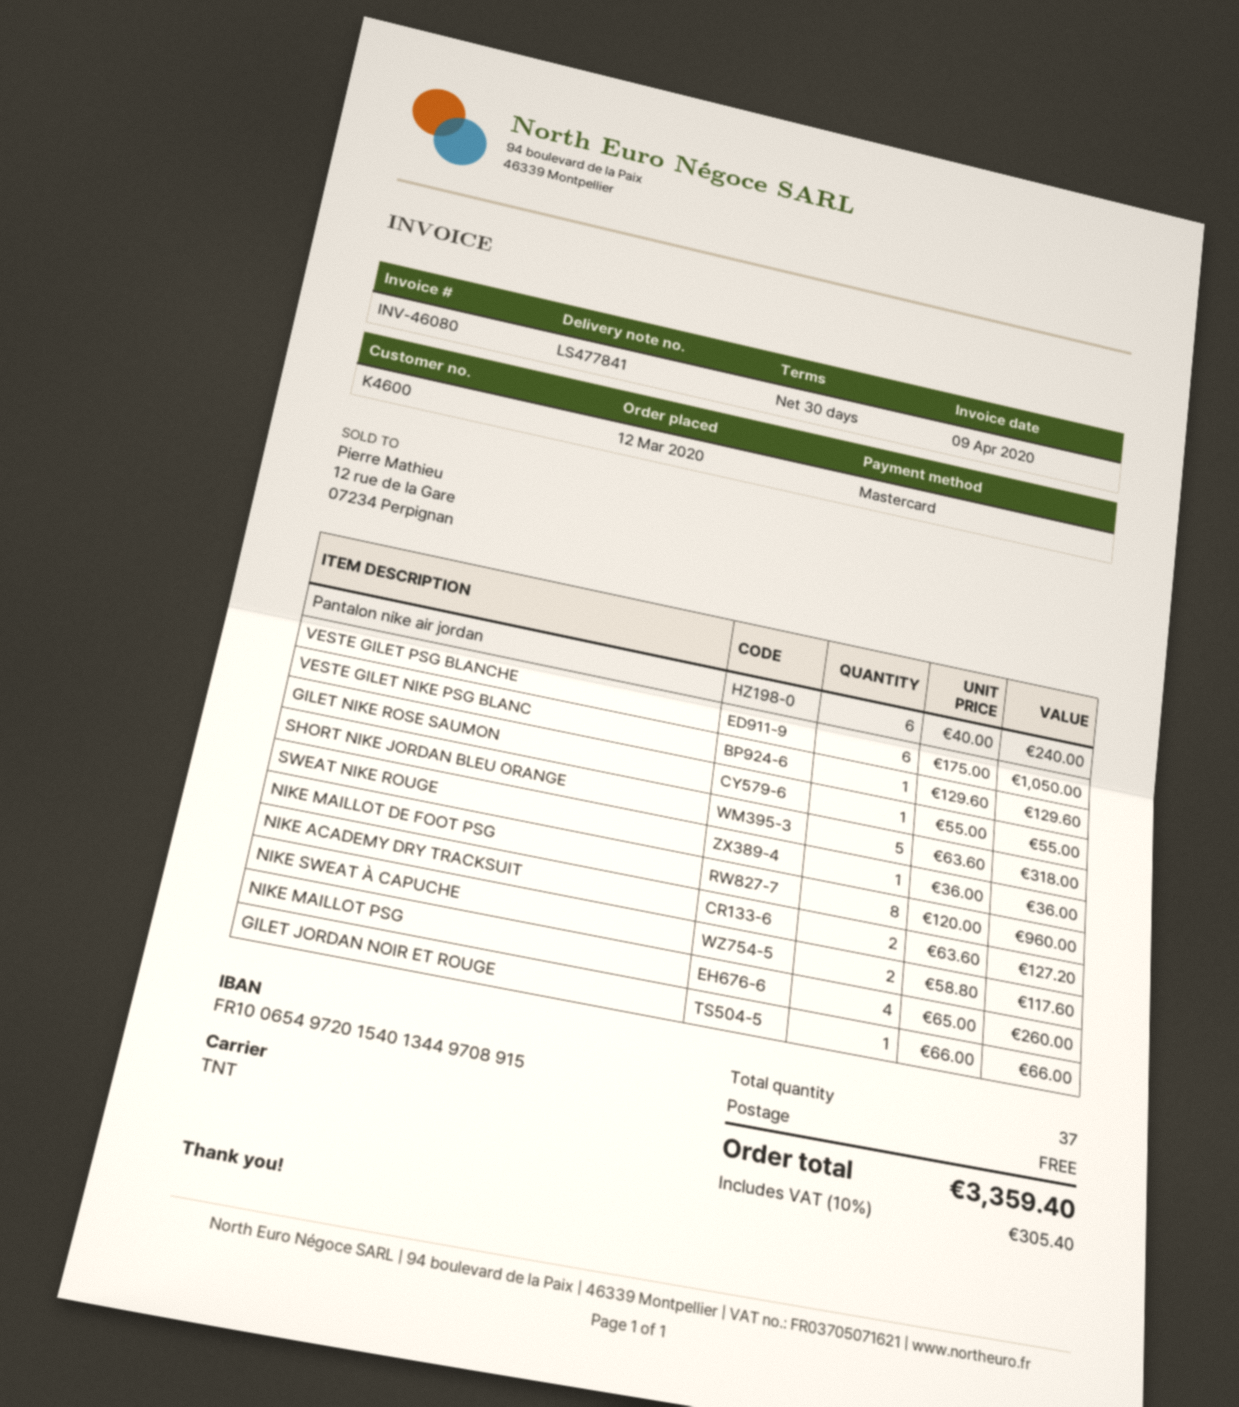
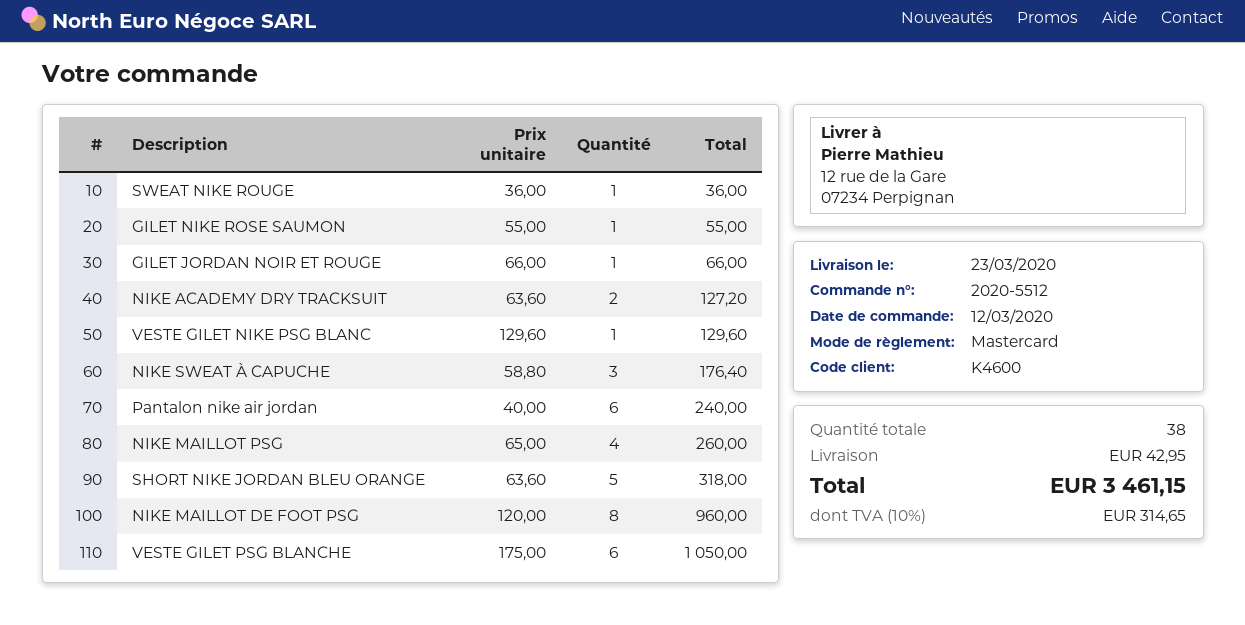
NIKE SWEAT À CAPUCHE: 2 x 58.80 = 117.60 -> 3 x 58.80 = 176.40
total quantity: 37 -> 38
shipping: 0.00 -> 42.95
tax: 10% = 305.40 -> 10% = 314.65
total: 3359.40 -> 3461.15

